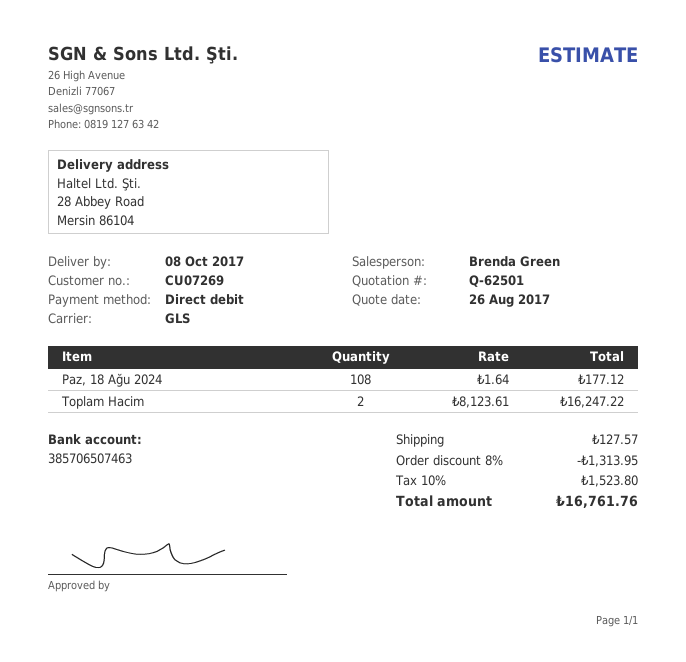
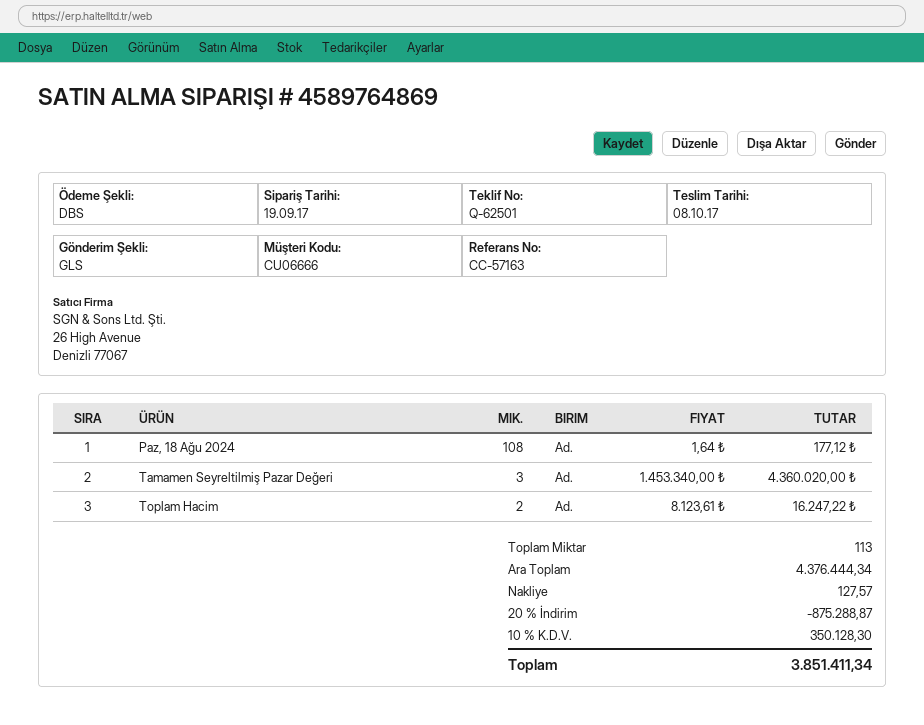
customer number: CU07269 -> CU06666
Tamamen Seyreltilmiş Pazar Değeri: none -> 3 x 1453340.00 = 4360020.00
discount: 8% = 1313.95 -> 20% = 875288.87
tax: 10% = 1523.80 -> 10% = 350128.30
total: 16761.76 -> 3851411.34

